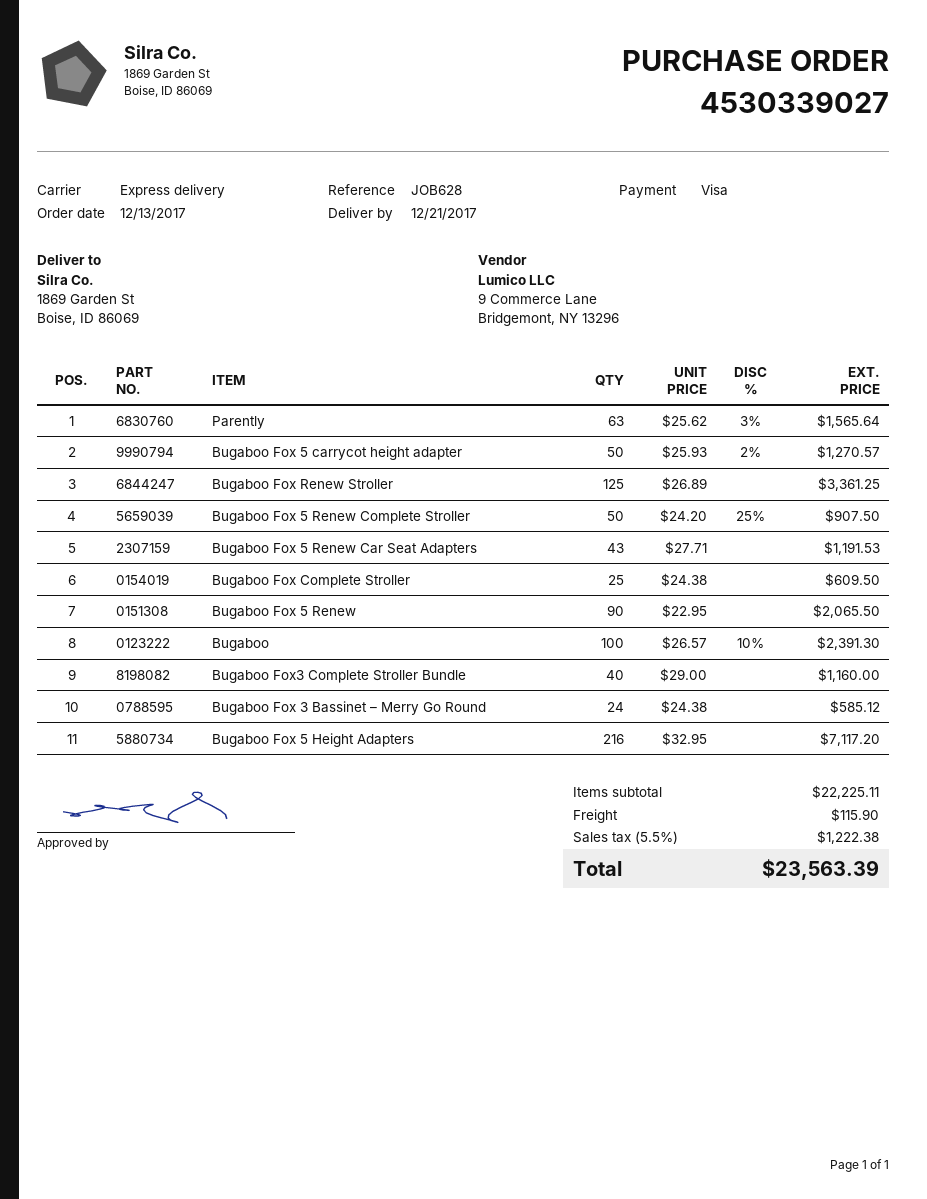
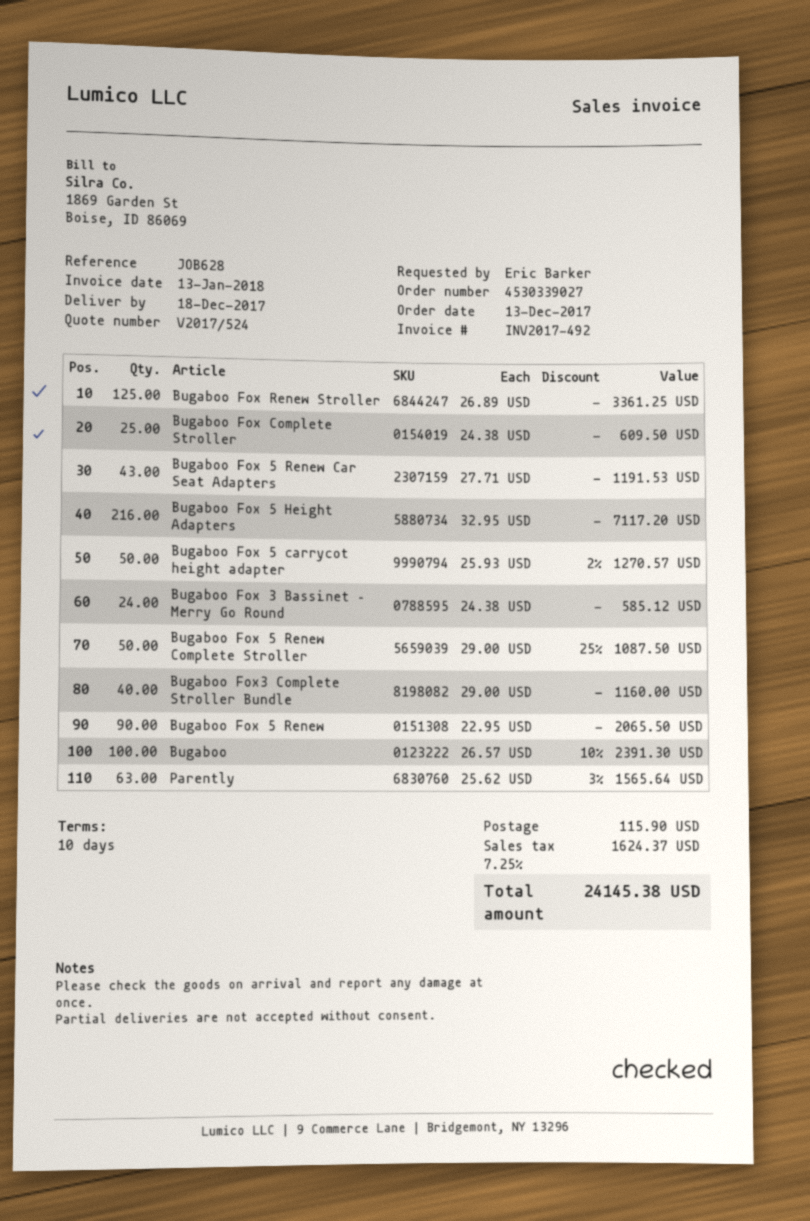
delivery date: 2017-12-21 -> 2017-12-18
Bugaboo Fox 5 Renew Complete Stroller: 50 x 24.20 - 25% = 907.50 -> 50 x 29.00 - 25% = 1087.50
tax: 5.5% = 1222.38 -> 7.25% = 1624.37
total: 23563.39 -> 24145.38

